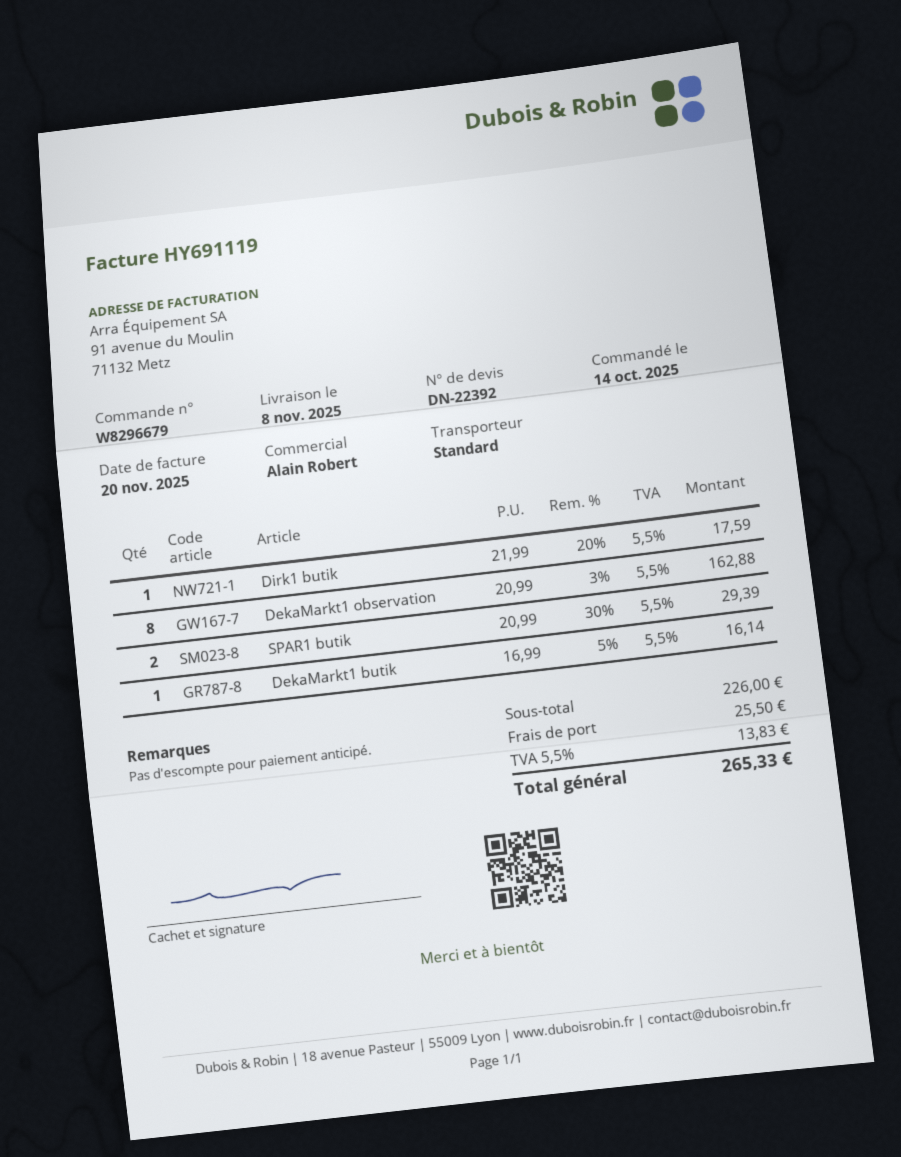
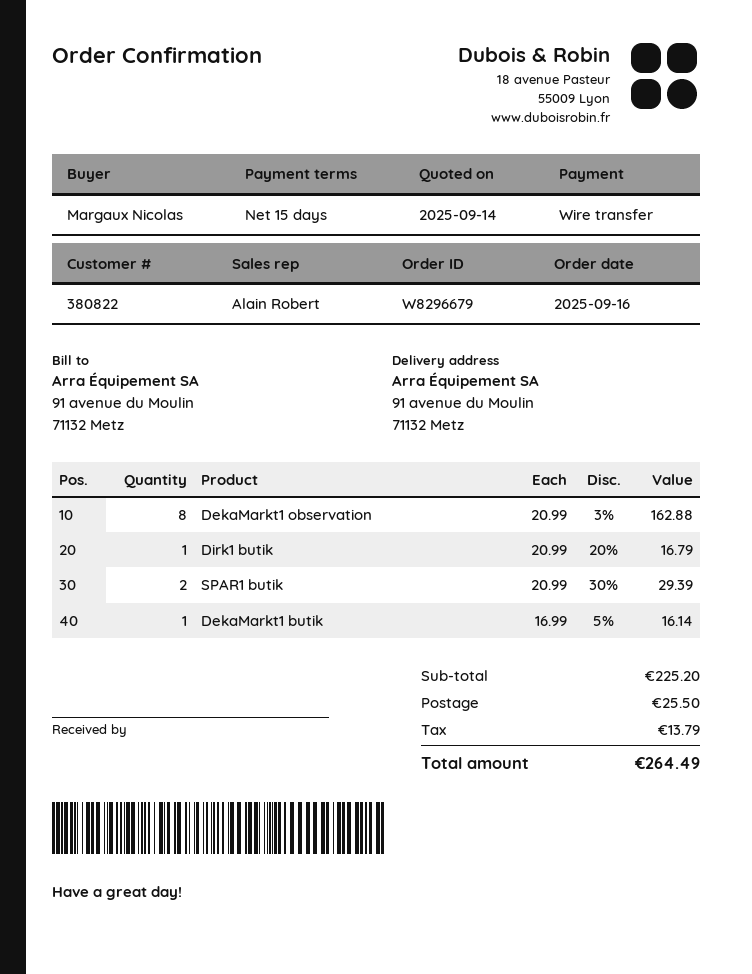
order date: 2025-10-14 -> 2025-09-16
Dirk1 butik: 1 x 21.99 - 20% = 17.59 -> 1 x 20.99 - 20% = 16.79
subtotal: 226.00 -> 225.20
tax: 13.83 -> 13.79
total: 265.33 -> 264.49

